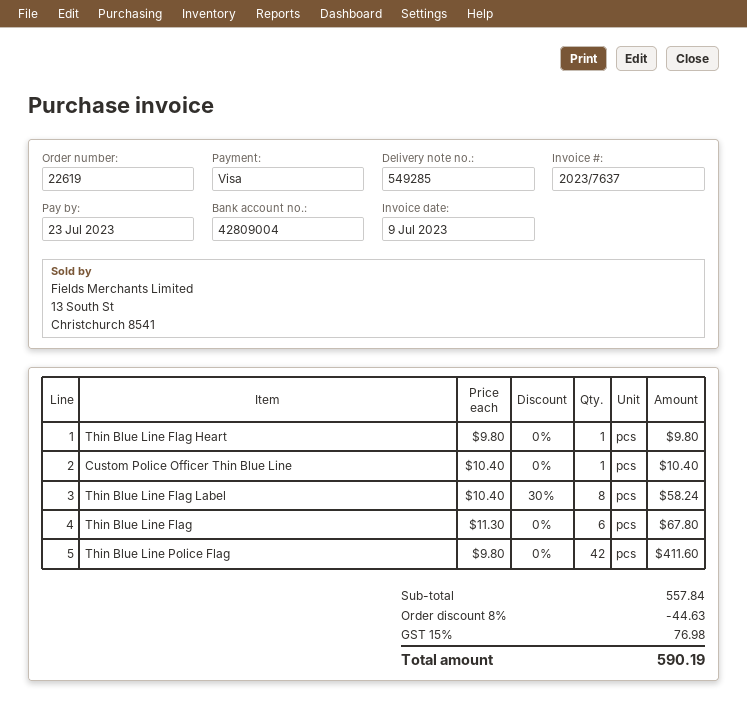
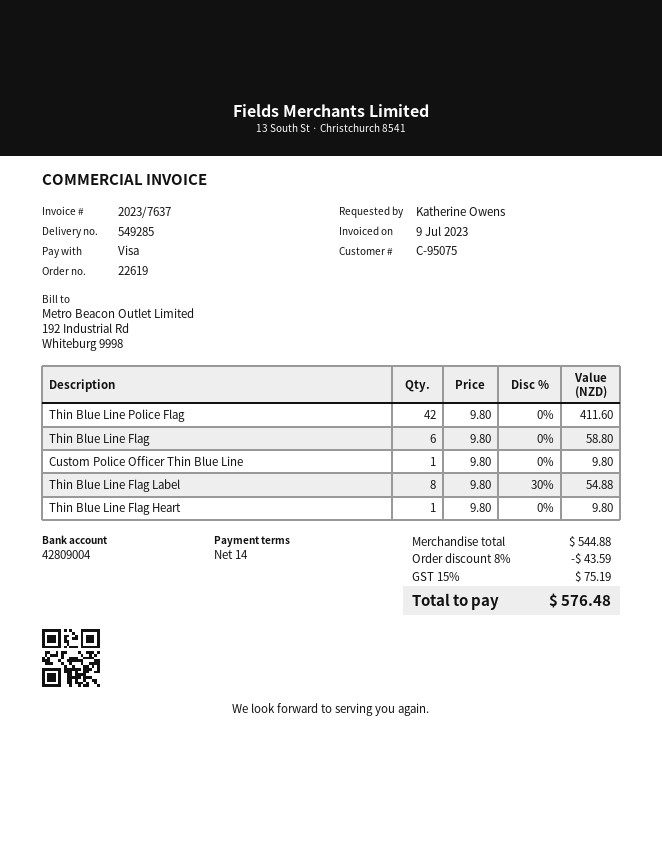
Custom Police Officer Thin Blue Line: 1 x 10.40 = 10.40 -> 1 x 9.80 = 9.80
Thin Blue Line Flag Label: 8 x 10.40 - 30% = 58.24 -> 8 x 9.80 - 30% = 54.88
Thin Blue Line Flag: 6 x 11.30 = 67.80 -> 6 x 9.80 = 58.80
subtotal: 557.84 -> 544.88
discount: 8% = 44.63 -> 8% = 43.59
tax: 15% = 76.98 -> 15% = 75.19
total: 590.19 -> 576.48

